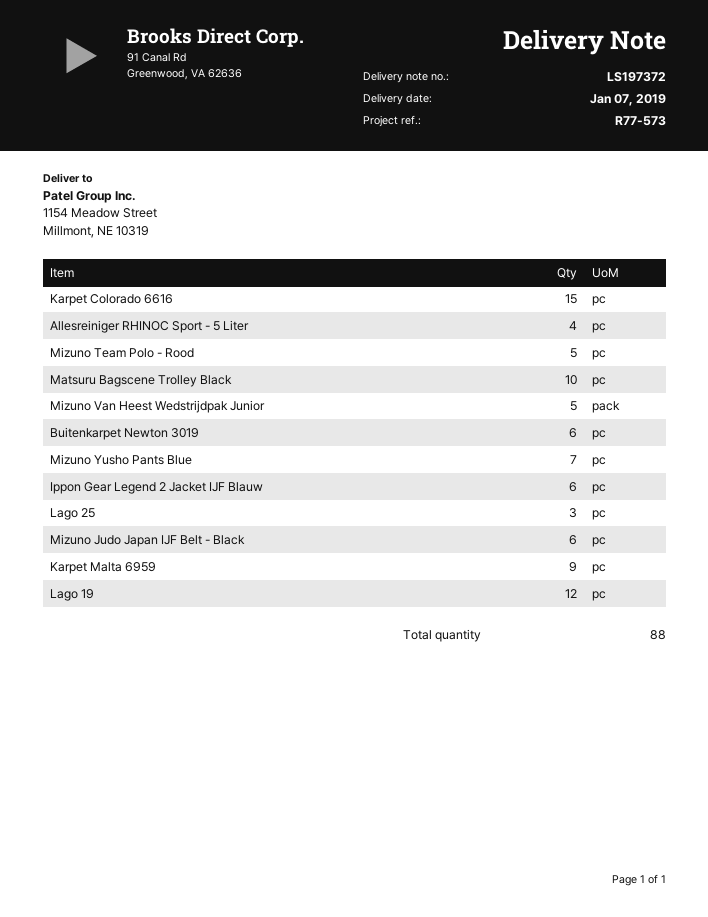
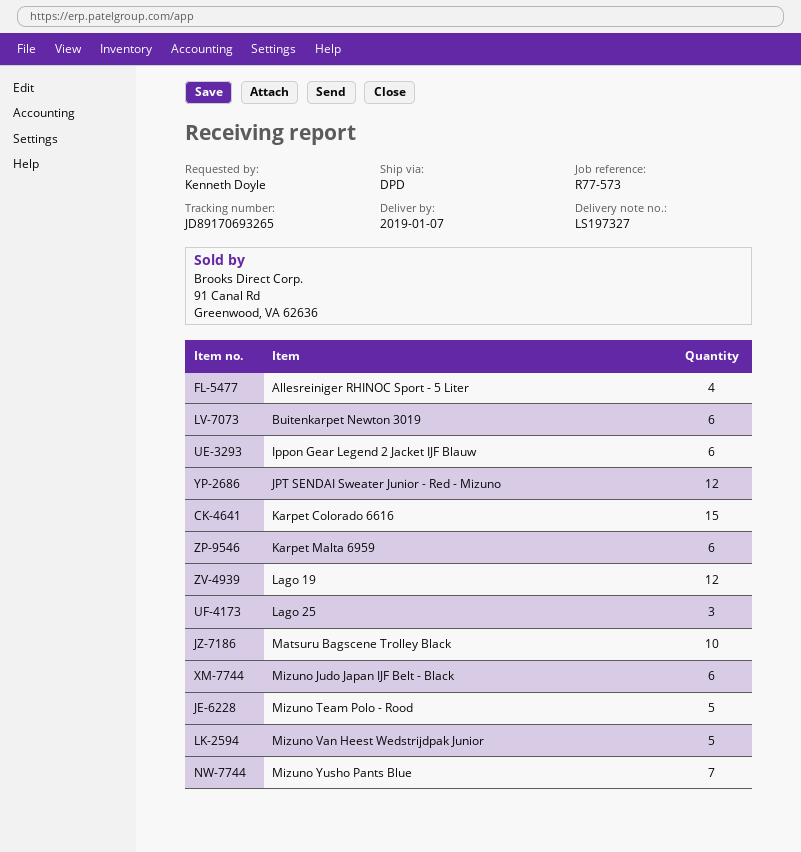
delivery note number: LS197372 -> LS197327
Karpet Malta 6959: 9 -> 6
JPT SENDAI Sweater Junior - Red - Mizuno: none -> 12

